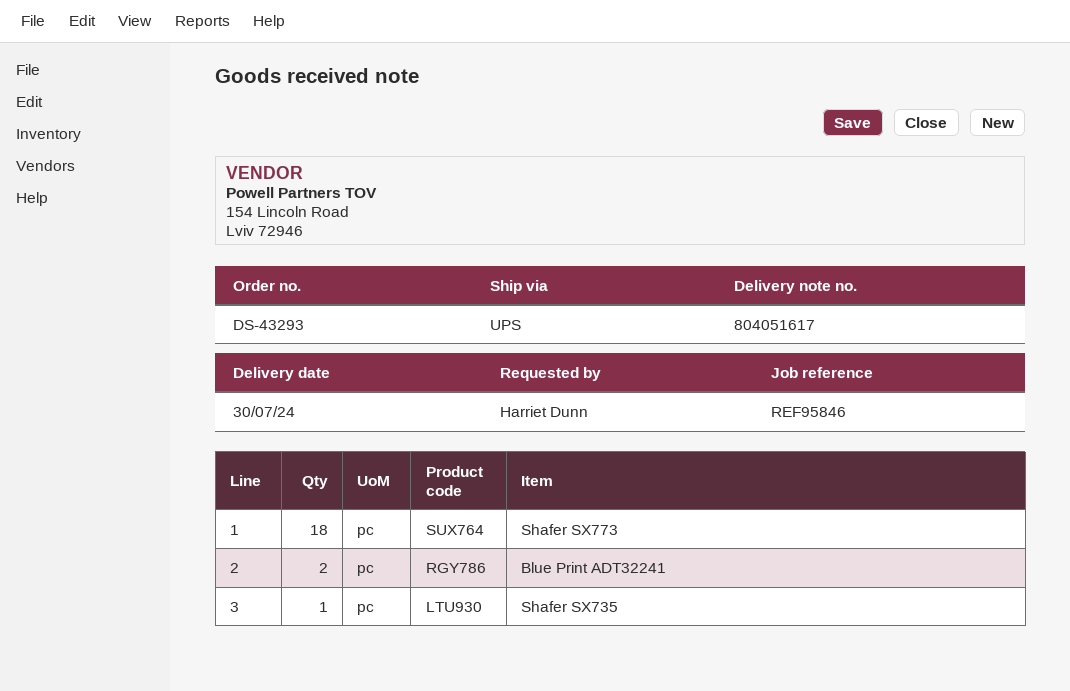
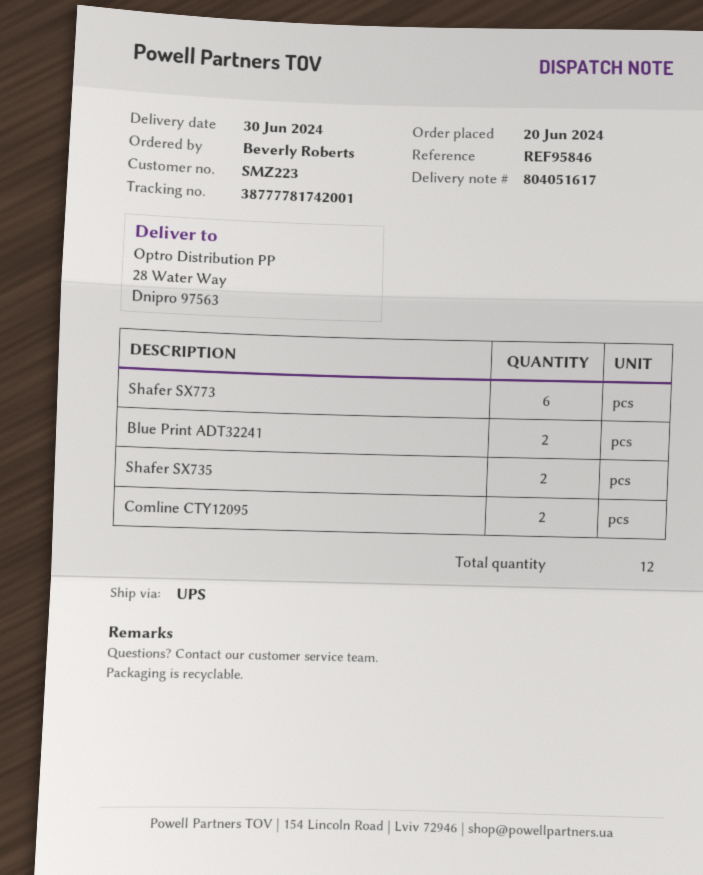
delivery date: 2024-07-30 -> 2024-06-30
ordered by: Harriet Dunn -> Beverly Roberts
Shafer SX773: 18 -> 6
Shafer SX735: 1 -> 2
Comline CTY12095: none -> 2

